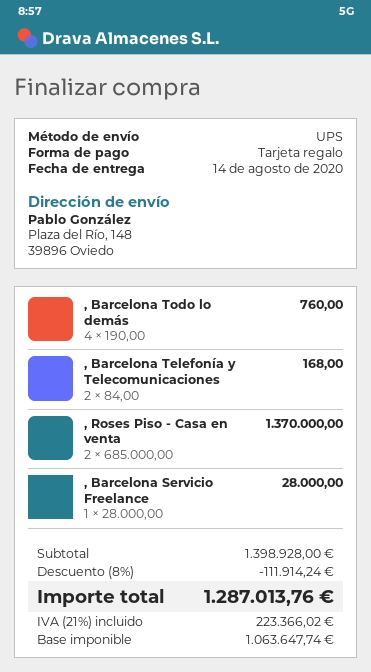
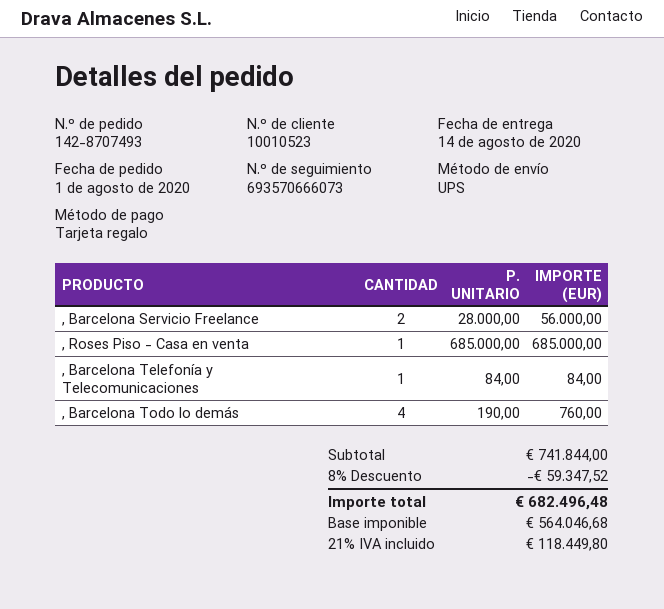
, Barcelona Telefonía y Telecomunicaciones: 2 x 84.00 = 168.00 -> 1 x 84.00 = 84.00
, Roses Piso - Casa en venta: 2 x 685000.00 = 1370000.00 -> 1 x 685000.00 = 685000.00
, Barcelona Servicio Freelance: 1 x 28000.00 = 28000.00 -> 2 x 28000.00 = 56000.00
subtotal: 1398928.00 -> 741844.00
discount: 8% = 111914.24 -> 8% = 59347.52
net: 1063647.74 -> 564046.68
tax: 21% = 223366.02 -> 21% = 118449.80
total: 1287013.76 -> 682496.48

